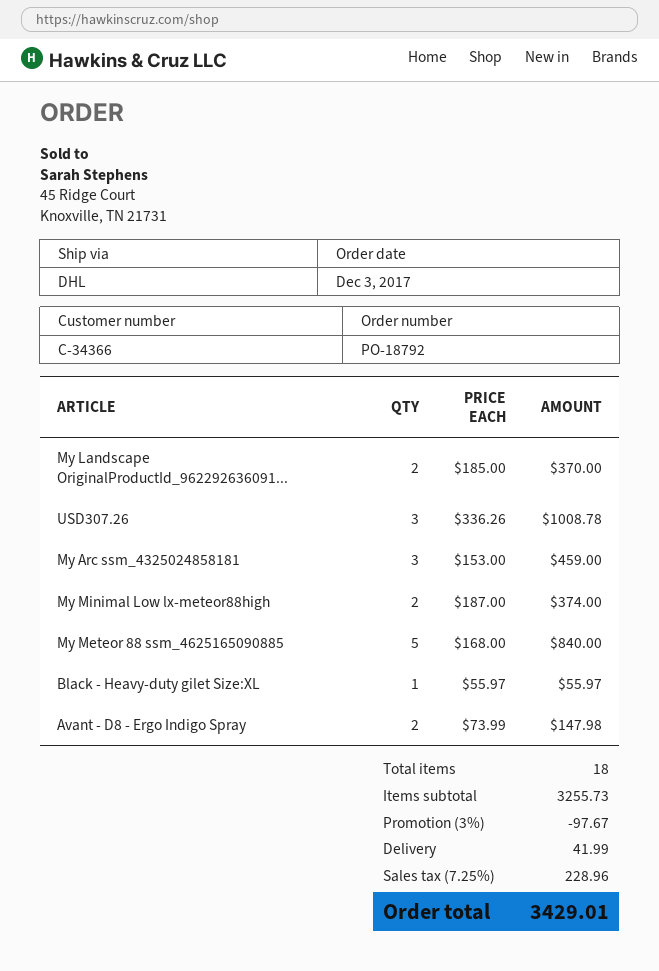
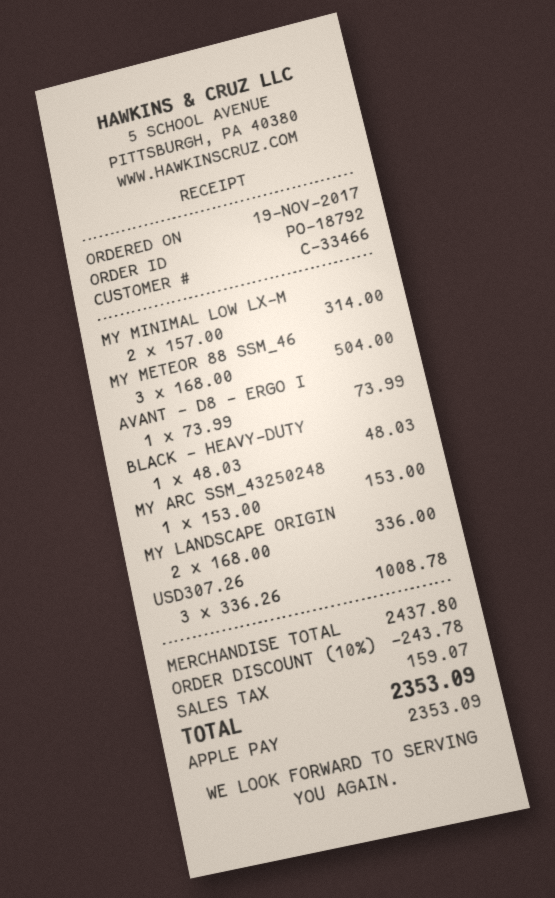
order date: 2017-12-03 -> 2017-11-19
customer number: C-34366 -> C-33466
My Landscape OriginalProductId_962292636091...: 2 x 185.00 = 370.00 -> 2 x 168.00 = 336.00
My Arc ssm_4325024858181: 3 x 153.00 = 459.00 -> 1 x 153.00 = 153.00
My Minimal Low lx-meteor88high: 2 x 187.00 = 374.00 -> 2 x 157.00 = 314.00
My Meteor 88 ssm_4625165090885: 5 x 168.00 = 840.00 -> 3 x 168.00 = 504.00
Black - Heavy-duty gilet Size:XL: 1 x 55.97 = 55.97 -> 1 x 48.03 = 48.03
Avant - D8 - Ergo Indigo Spray: 2 x 73.99 = 147.98 -> 1 x 73.99 = 73.99
subtotal: 3255.73 -> 2437.80
discount: 3% = 97.67 -> 10% = 243.78
shipping: 41.99 -> none
tax: 228.96 -> 159.07
total: 3429.01 -> 2353.09

